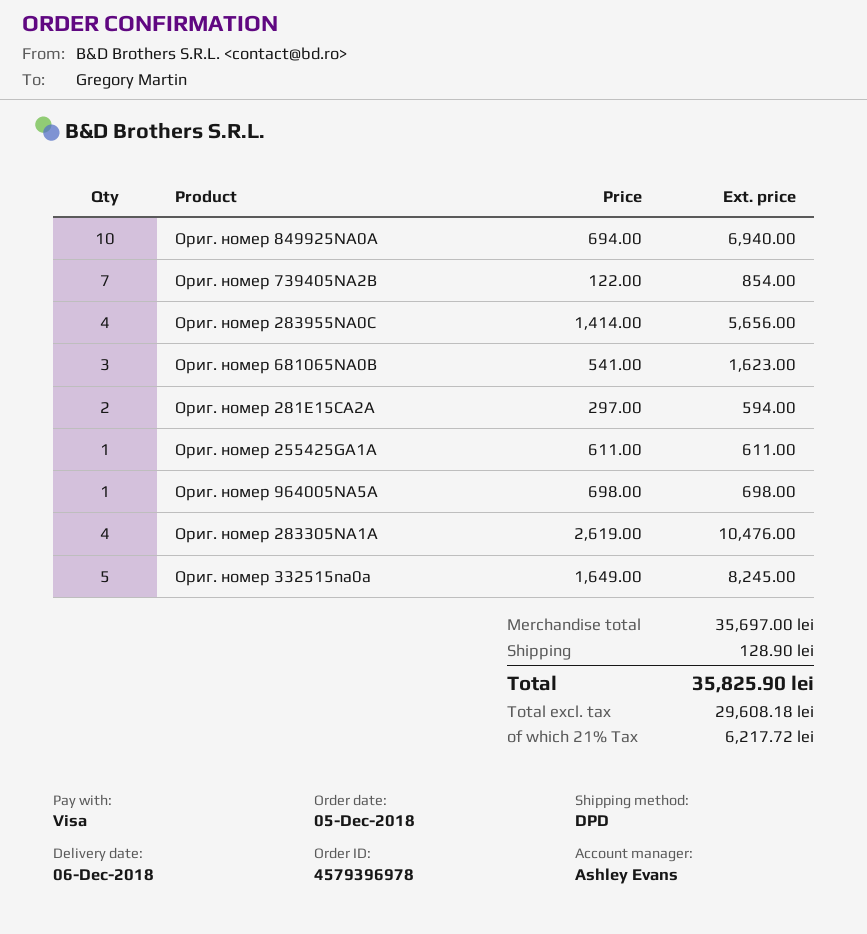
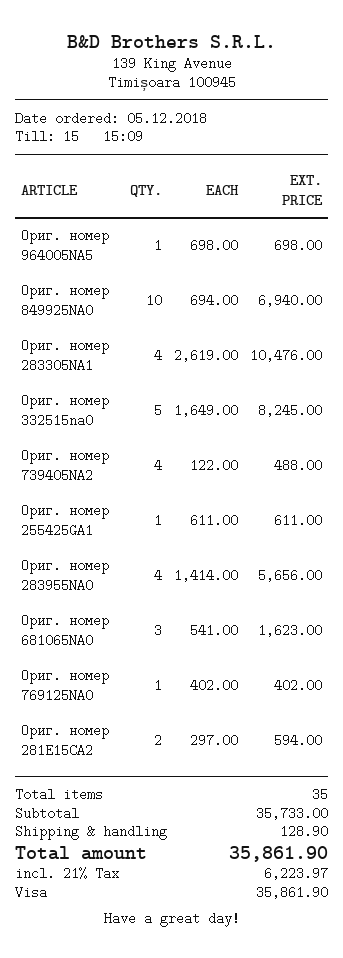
Ориг. номер 739405NA2B: 7 x 122.00 = 854.00 -> 4 x 122.00 = 488.00
Ориг. номер 769125NA0: none -> 1 x 402.00 = 402.00
subtotal: 35697.00 -> 35733.00
tax: 21% = 6217.72 -> 21% = 6223.97
total: 35825.90 -> 35861.90

